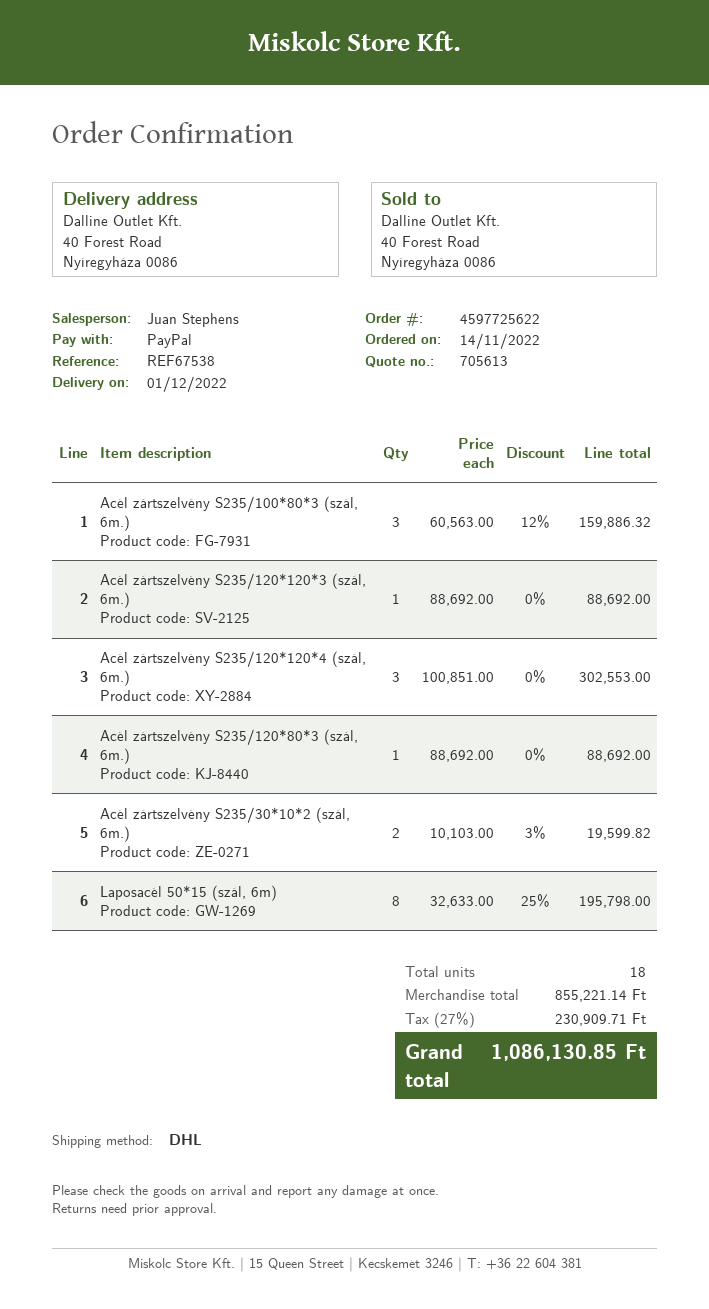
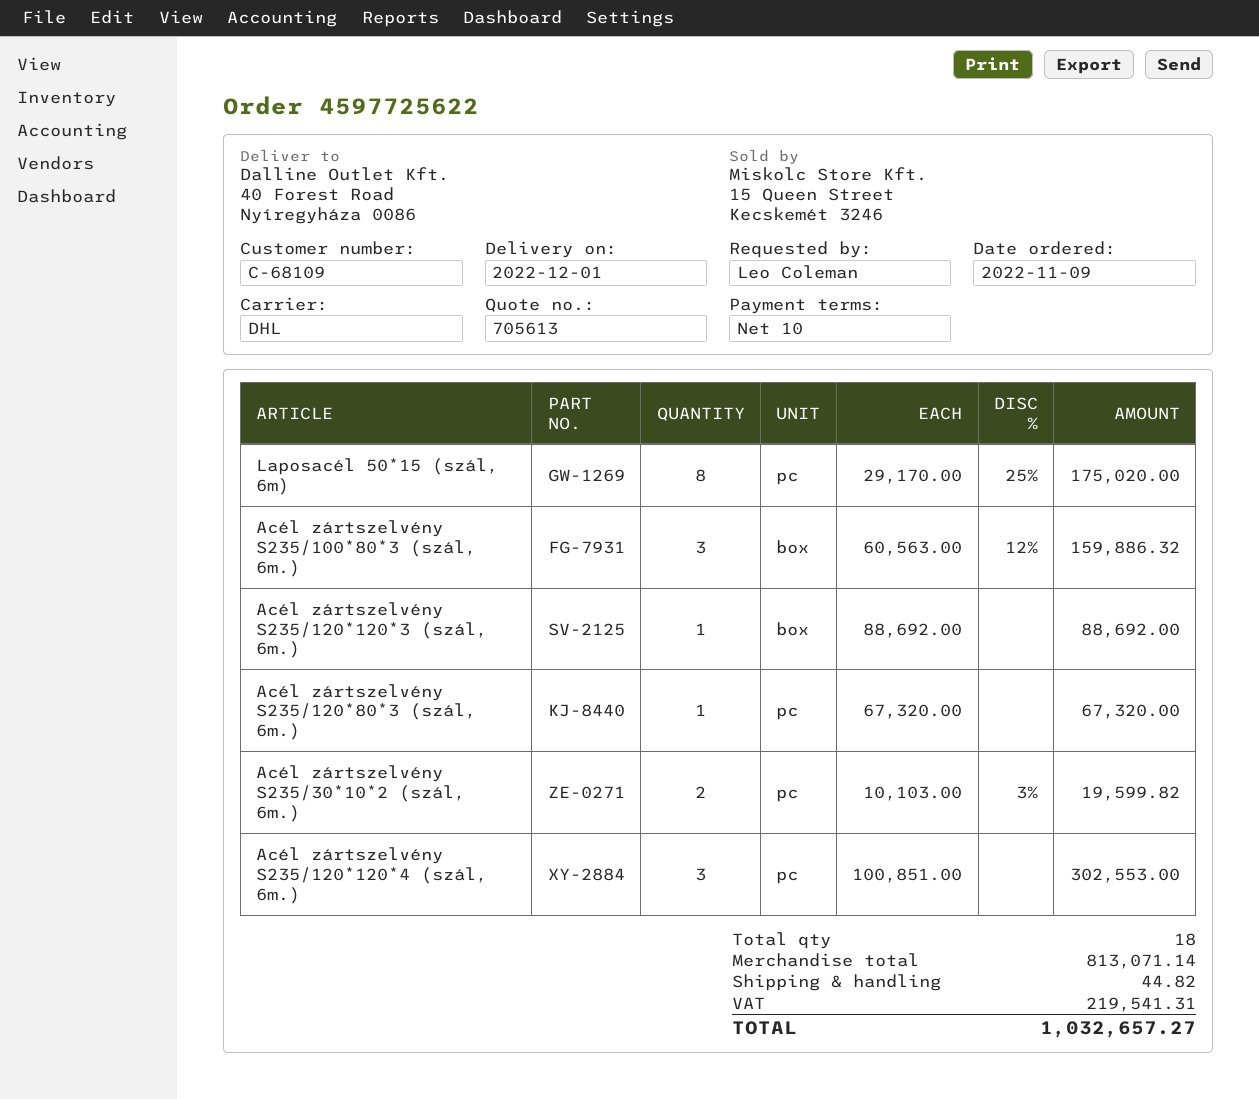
order date: 2022-11-14 -> 2022-11-09
Acél zártszelvény S235/120*80*3 (szál, 6m.): 1 x 88692.00 = 88692.00 -> 1 x 67320.00 = 67320.00
Laposacél 50*15 (szál, 6m): 8 x 32633.00 - 25% = 195798.00 -> 8 x 29170.00 - 25% = 175020.00
subtotal: 855221.14 -> 813071.14
shipping: none -> 44.82
tax: 230909.71 -> 219541.31
total: 1086130.85 -> 1032657.27

